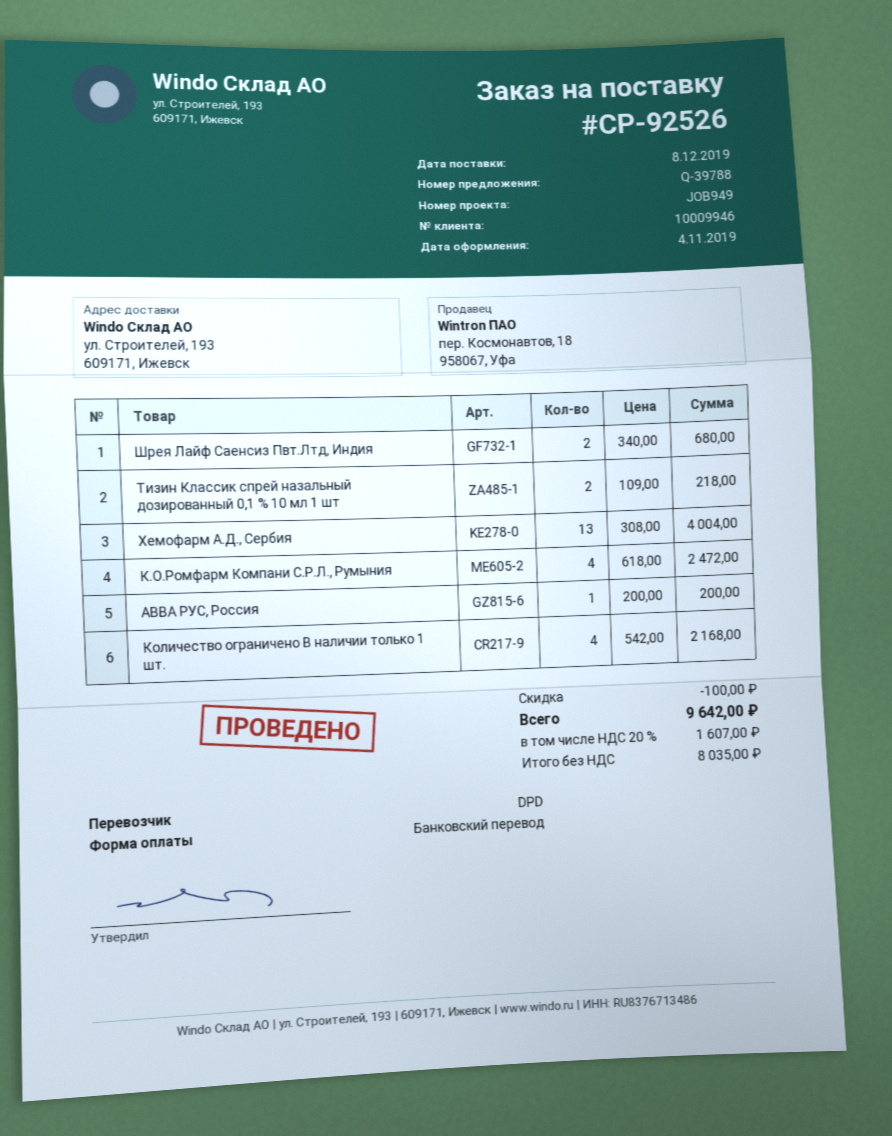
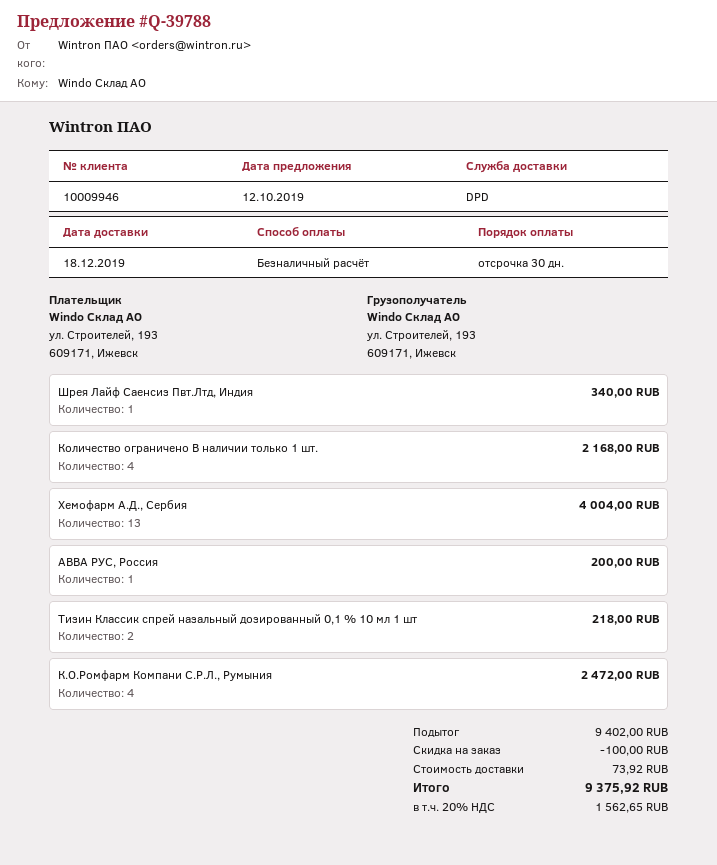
delivery date: 2019-12-08 -> 2019-12-18
Шрея Лайф Саенсиз Пвт.Лтд, Индия: 2 for 680.00 -> 1 for 340.00
shipping: none -> 73.92
tax: 20% = 1607.00 -> 20% = 1562.65
total: 9642.00 -> 9375.92

